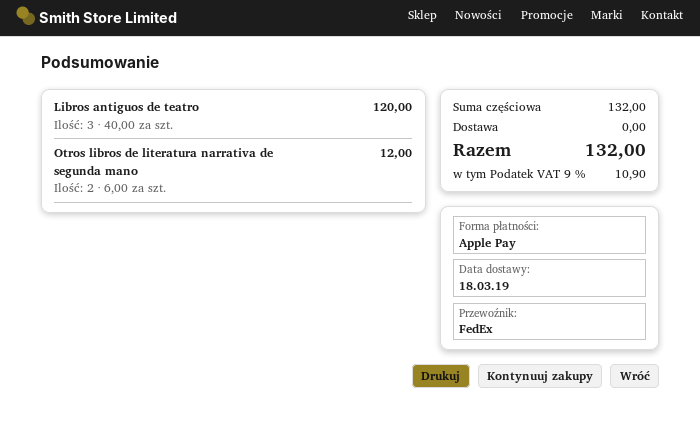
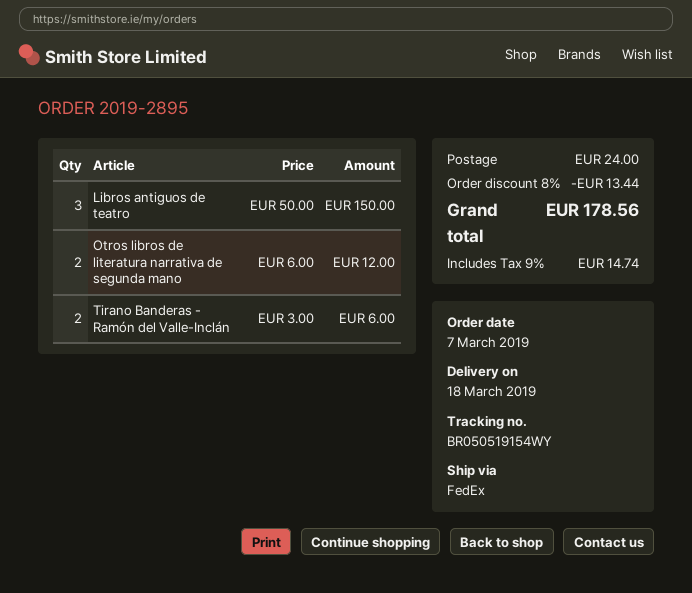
Libros antiguos de teatro: 3 x 40.00 = 120.00 -> 3 x 50.00 = 150.00
Tirano Banderas - Ramón del Valle-Inclán: none -> 2 x 3.00 = 6.00
discount: none -> 8% = 13.44
shipping: 0.00 -> 24.00
tax: 9% = 10.90 -> 9% = 14.74
total: 132.00 -> 178.56

